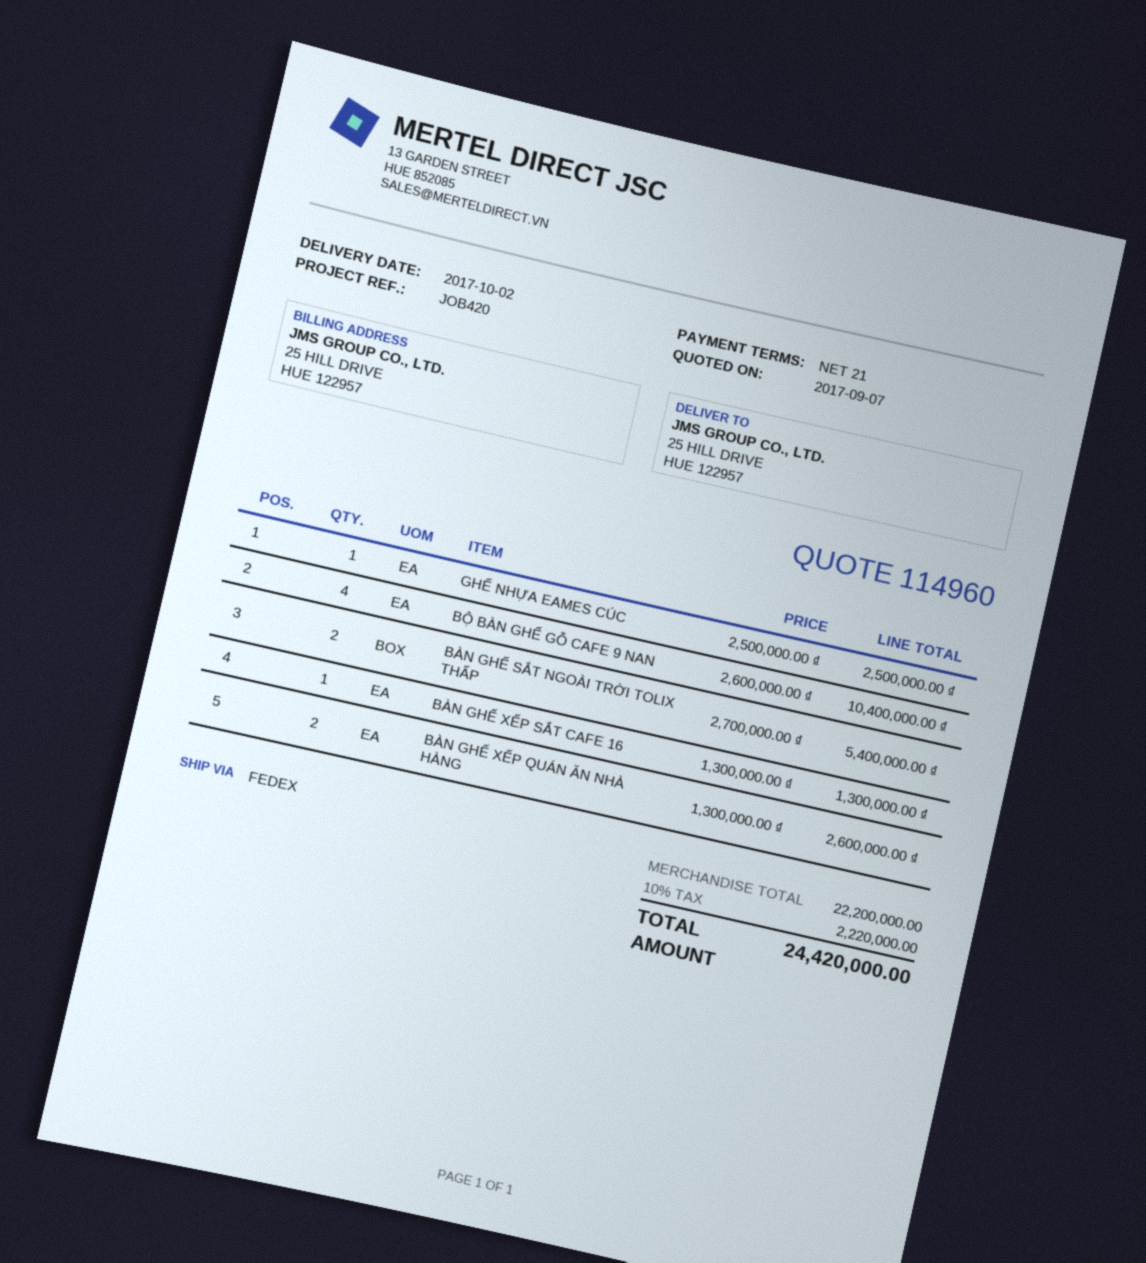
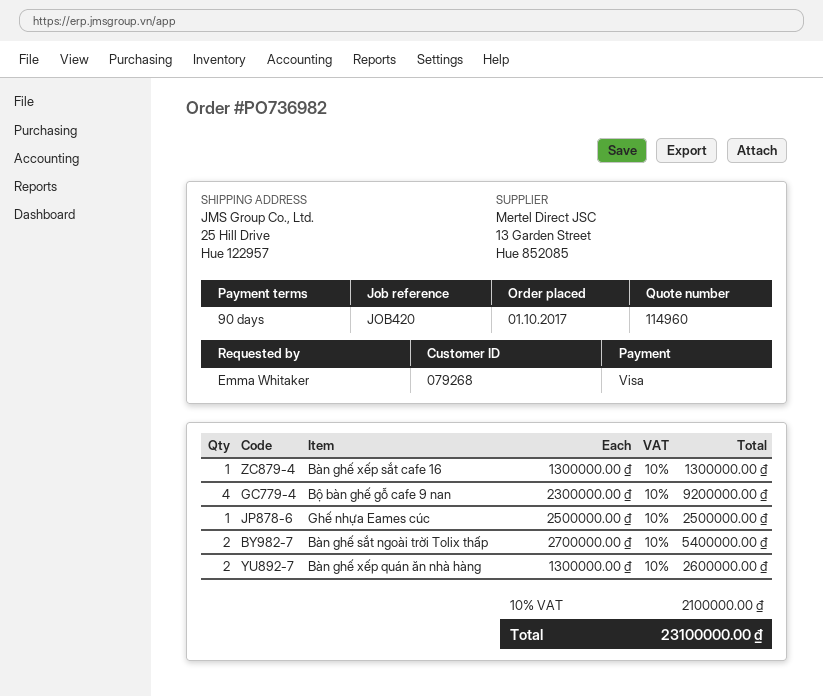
payment terms: 21 days -> 90 days
BỘ BÀN GHẾ GỖ CAFE 9 NAN: 4 x 2600000.00 = 10400000.00 -> 4 x 2300000.00 = 9200000.00
tax: 10% = 2220000.00 -> 10% = 2100000.00
total: 24420000.00 -> 23100000.00

